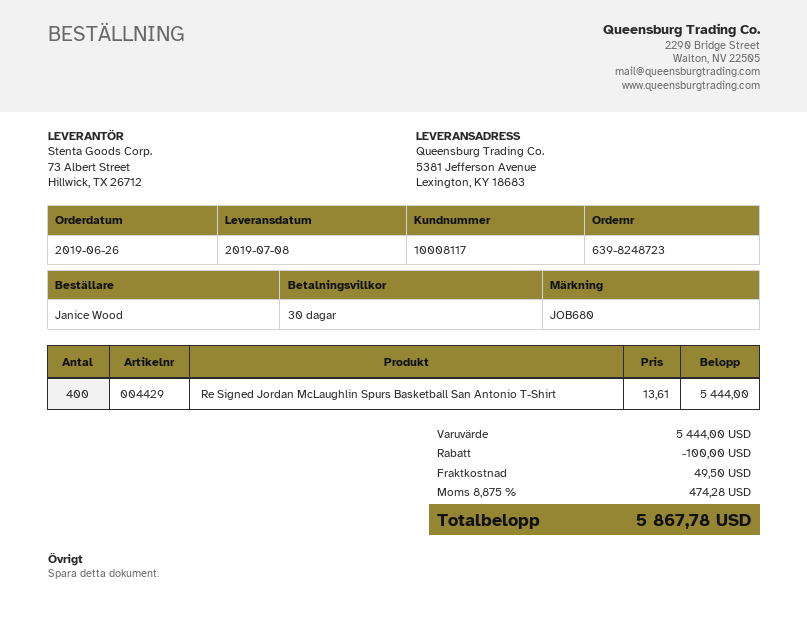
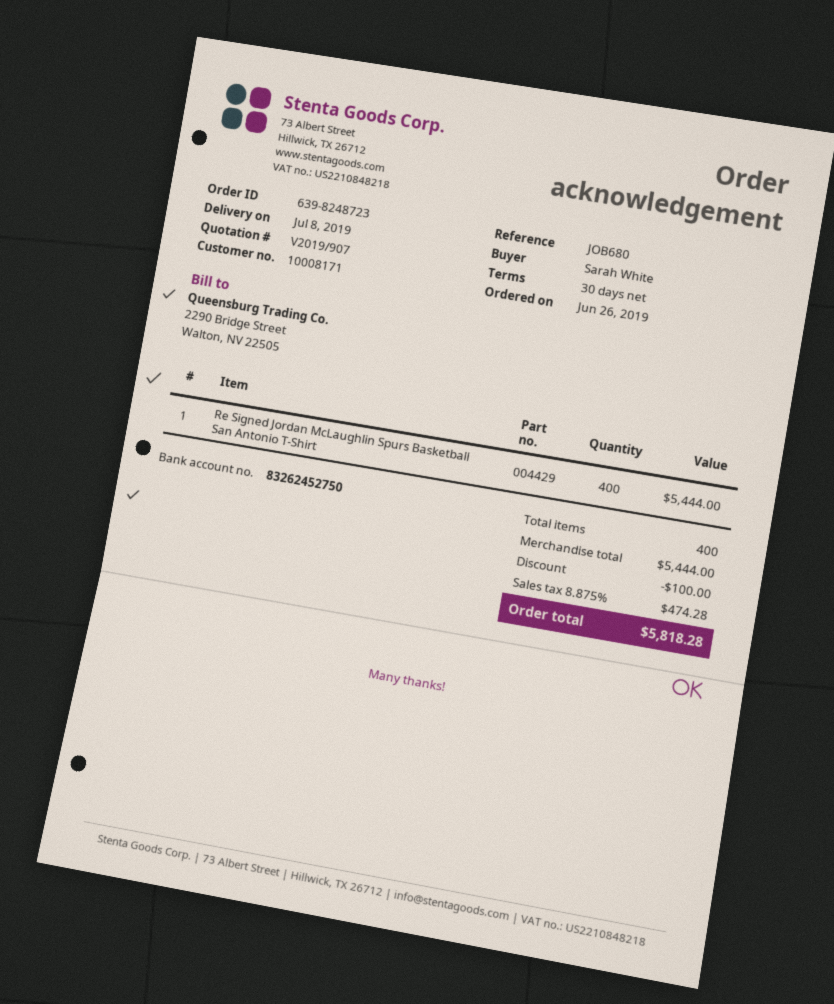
customer number: 10008117 -> 10008171
ordered by: Janice Wood -> Sarah White
shipping: 49.50 -> none
total: 5867.78 -> 5818.28

